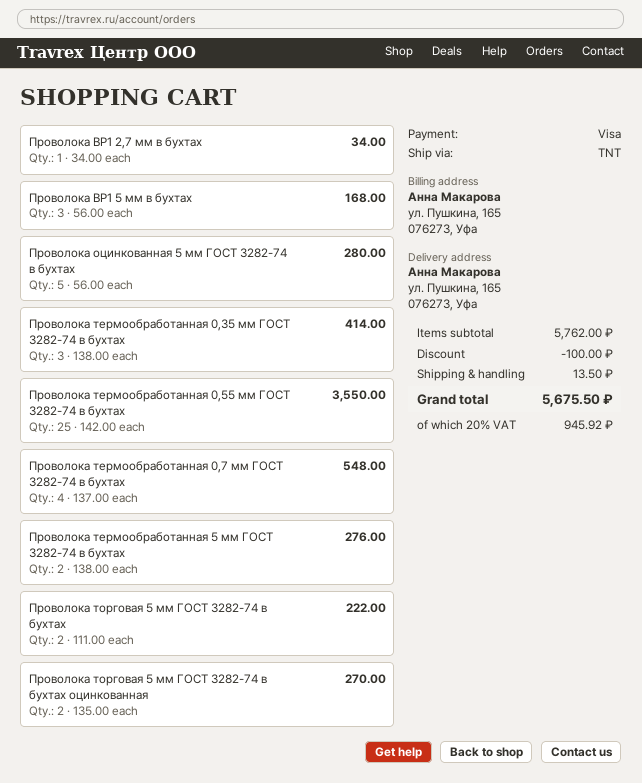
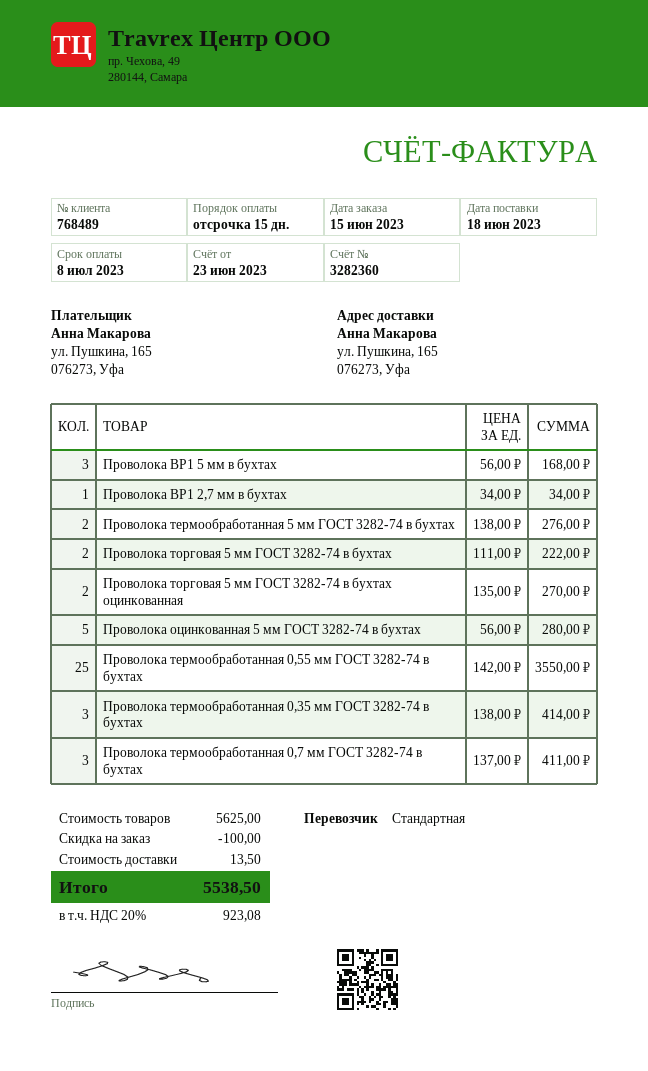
shipping method: TNT -> standard
Проволока термообработанная 0,7 мм ГОСТ 3282-74 в бухтах: 4 x 137.00 = 548.00 -> 3 x 137.00 = 411.00
subtotal: 5762.00 -> 5625.00
tax: 20% = 945.92 -> 20% = 923.08
total: 5675.50 -> 5538.50

